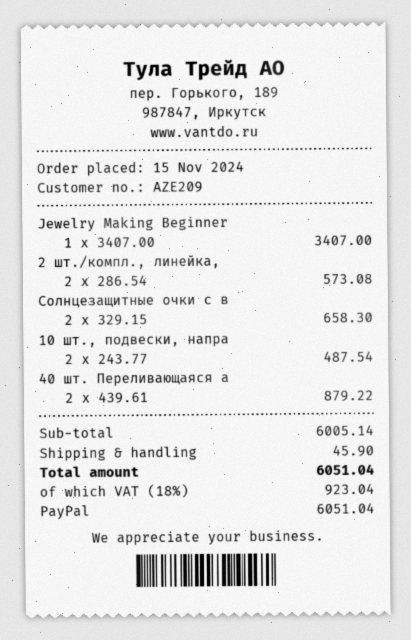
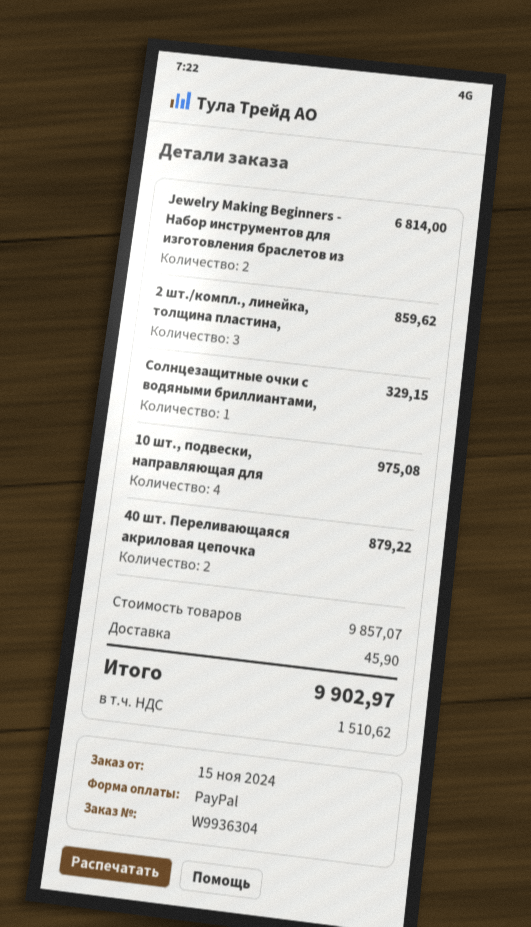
Jewelry Making Beginner: 1 for 3407.00 -> 2 for 6814.00
2 шт./компл., линейка,: 2 for 573.08 -> 3 for 859.62
Солнцезащитные очки с в: 2 for 658.30 -> 1 for 329.15
10 шт., подвески, напра: 2 for 487.54 -> 4 for 975.08
subtotal: 6005.14 -> 9857.07
tax: 923.04 -> 1510.62
total: 6051.04 -> 9902.97

